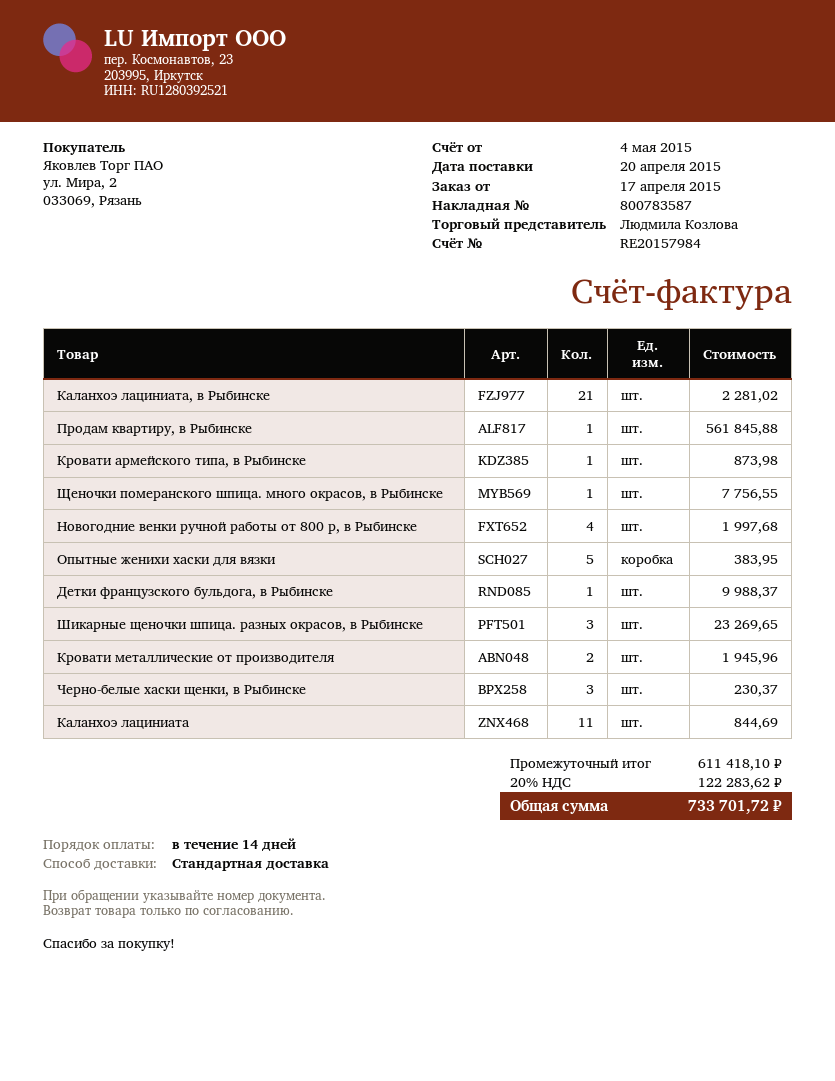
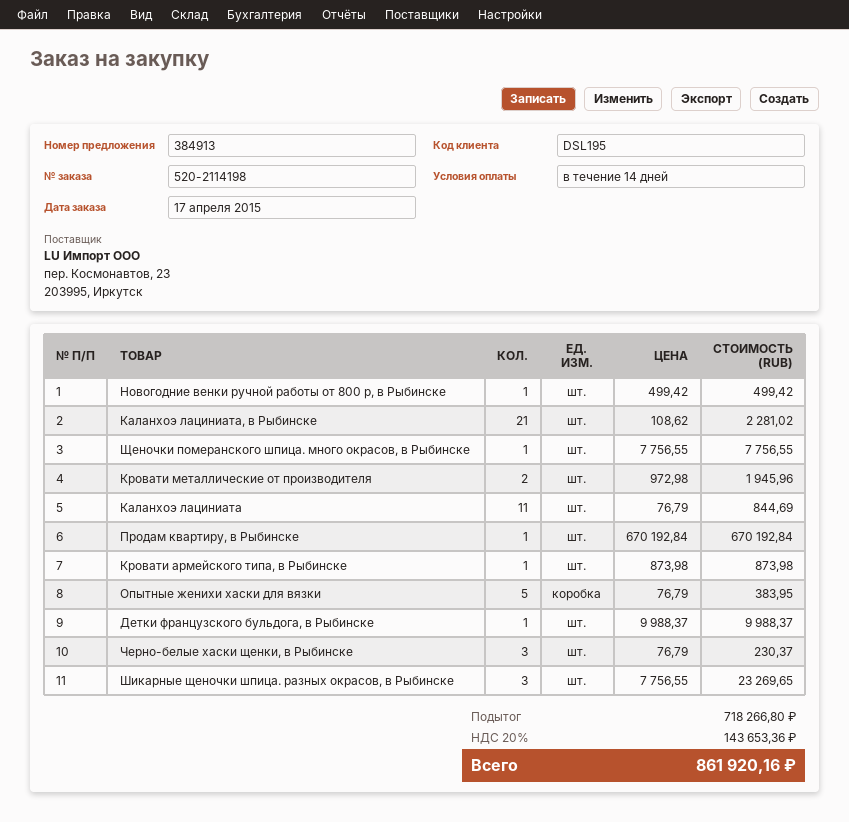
Продам квартиру, в Рыбинске: 1 for 561845.88 -> 1 for 670192.84
Новогодние венки ручной работы от 800 р, в Рыбинске: 4 for 1997.68 -> 1 for 499.42
subtotal: 611418.10 -> 718266.80
tax: 20% = 122283.62 -> 20% = 143653.36
total: 733701.72 -> 861920.16

